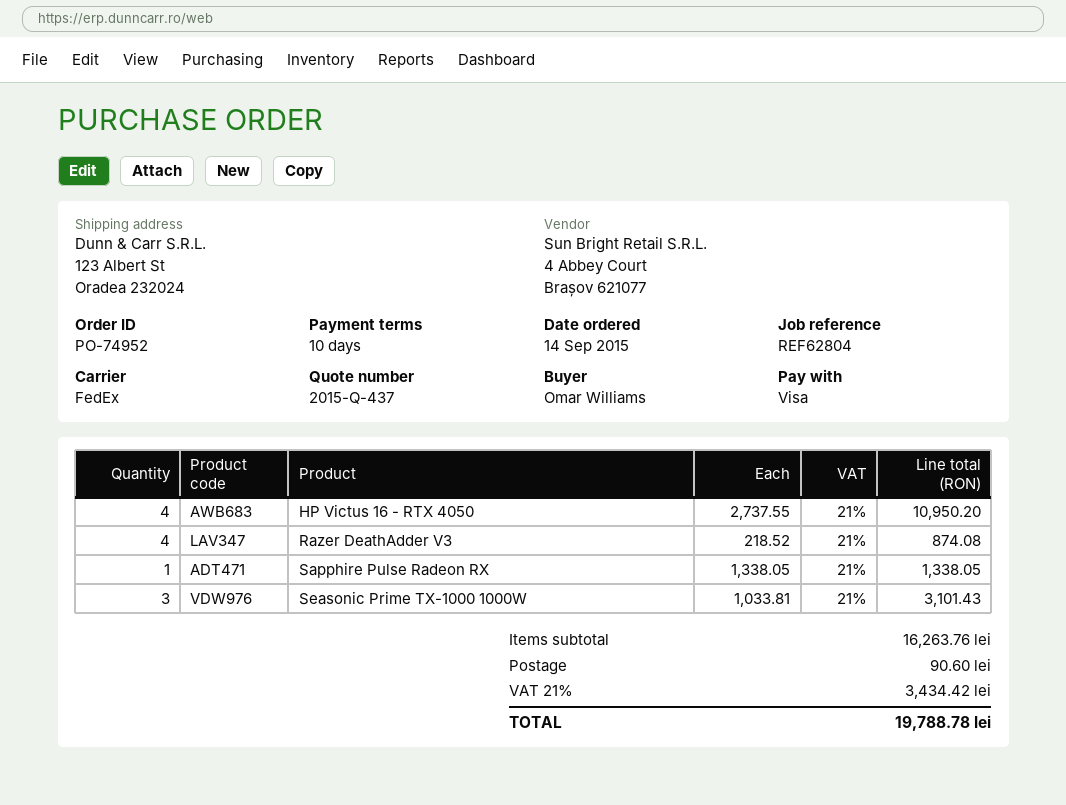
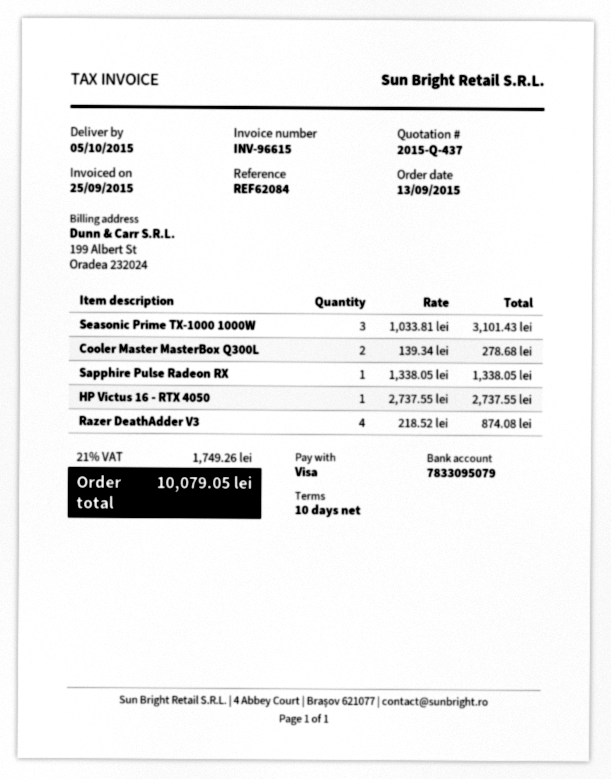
order date: 2015-09-14 -> 2015-09-13
reference: REF62804 -> REF62084
HP Victus 16 - RTX 4050: 4 x 2737.55 = 10950.20 -> 1 x 2737.55 = 2737.55
Cooler Master MasterBox Q300L: none -> 2 x 139.34 = 278.68
shipping: 90.60 -> none
tax: 21% = 3434.42 -> 21% = 1749.26
total: 19788.78 -> 10079.05

